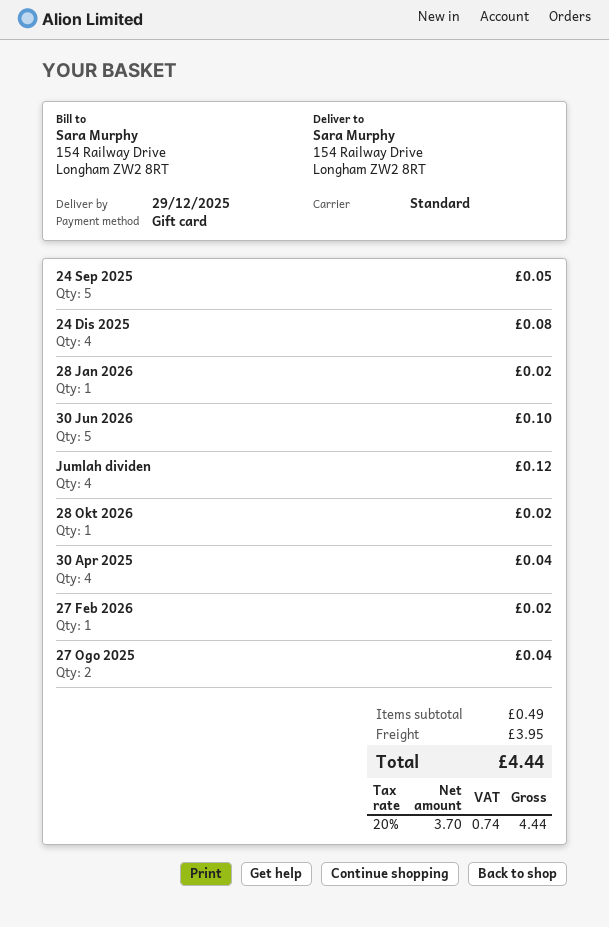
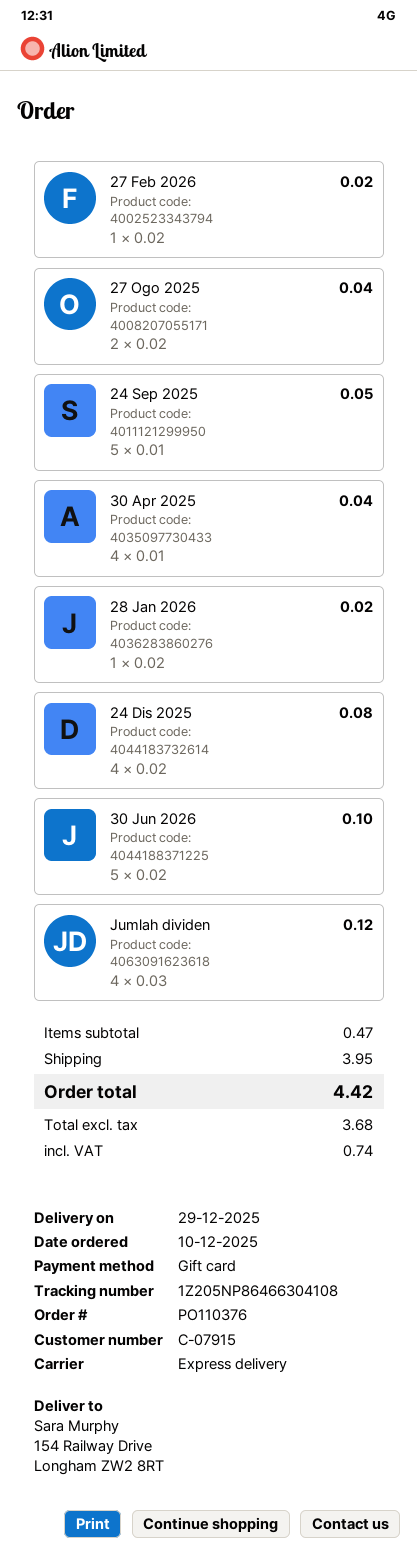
shipping method: standard -> express
28 Okt 2026: 1 for 0.02 -> none
subtotal: 0.49 -> 0.47
net: 3.70 -> 3.68
total: 4.44 -> 4.42

